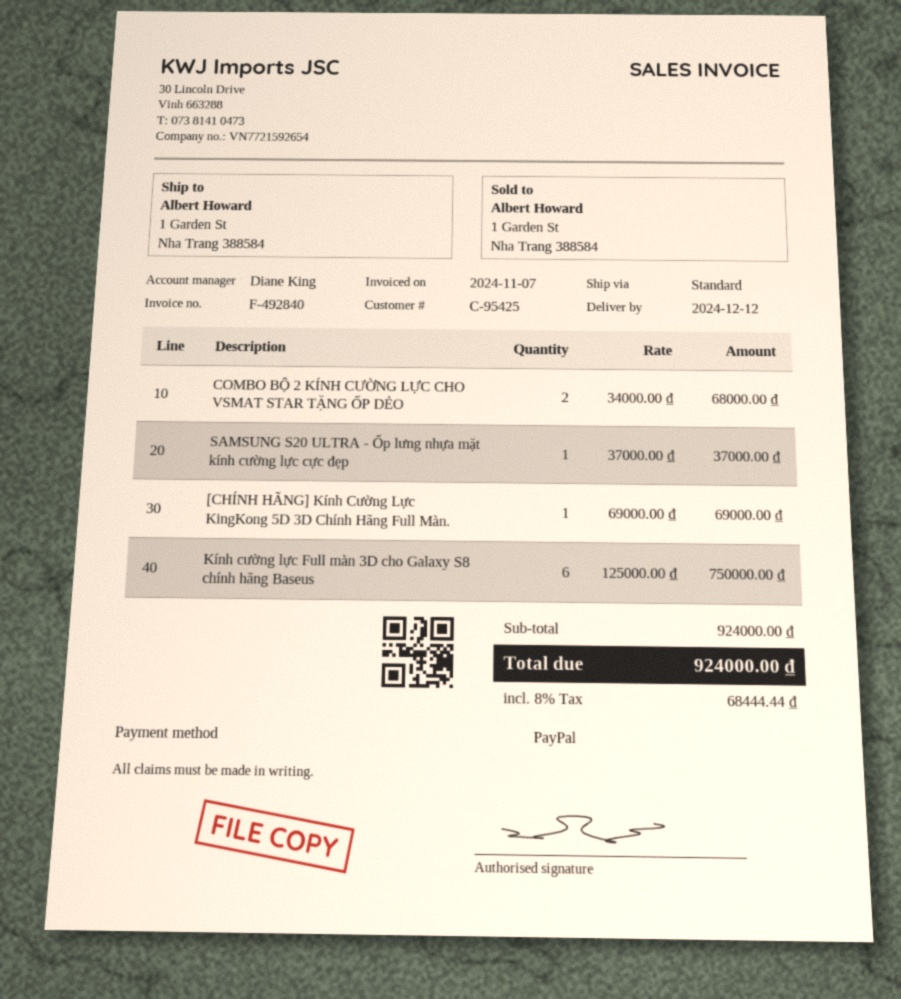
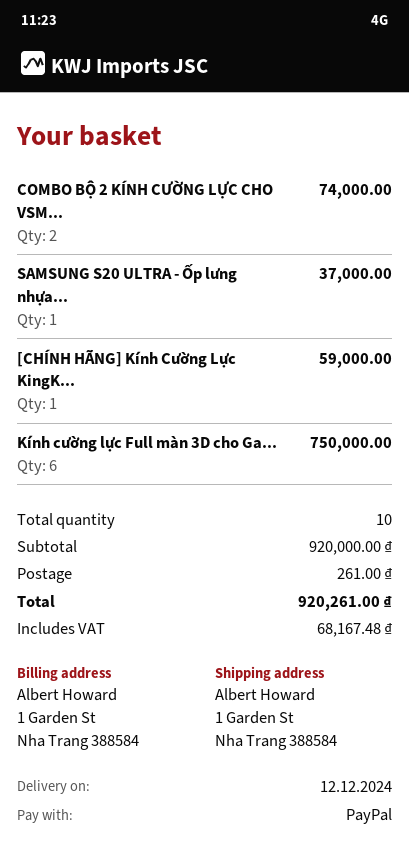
COMBO BỘ 2 KÍNH CƯỜNG LỰC CHO VSMAT STAR TẶNG ỐP DẺO: 2 for 68000.00 -> 2 for 74000.00
[CHÍNH HÃNG] Kính Cường Lực KingKong 5D 3D Chính Hãng Full Màn.: 1 for 69000.00 -> 1 for 59000.00
subtotal: 924000.00 -> 920000.00
shipping: none -> 261.00
tax: 68444.44 -> 68167.48
total: 924000.00 -> 920261.00

